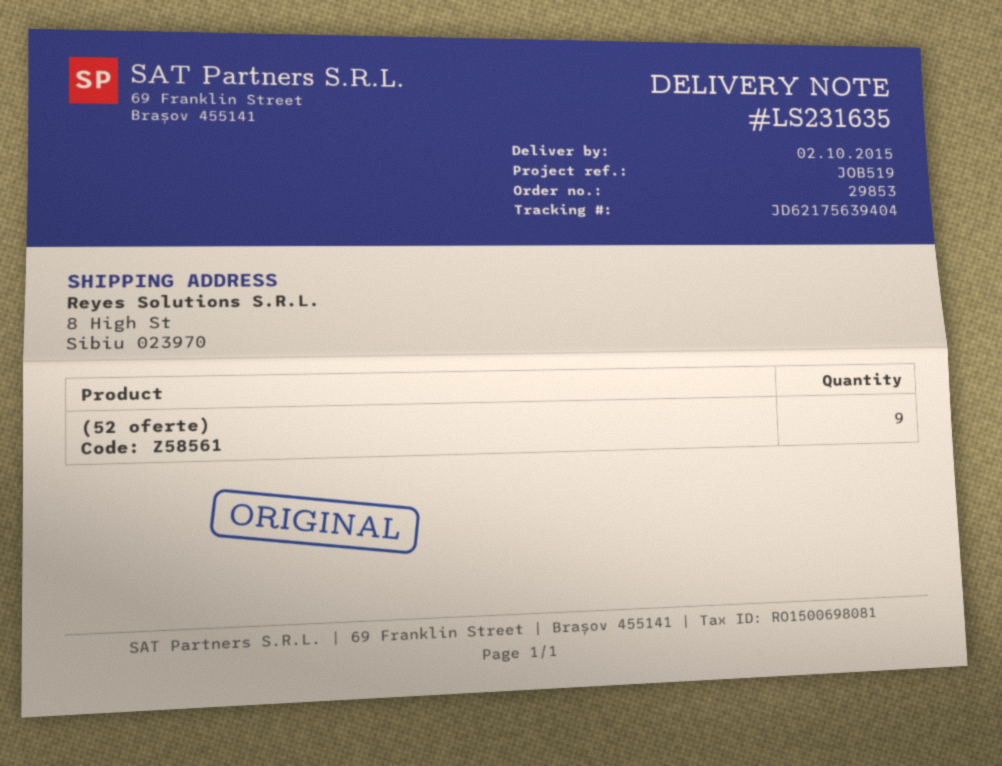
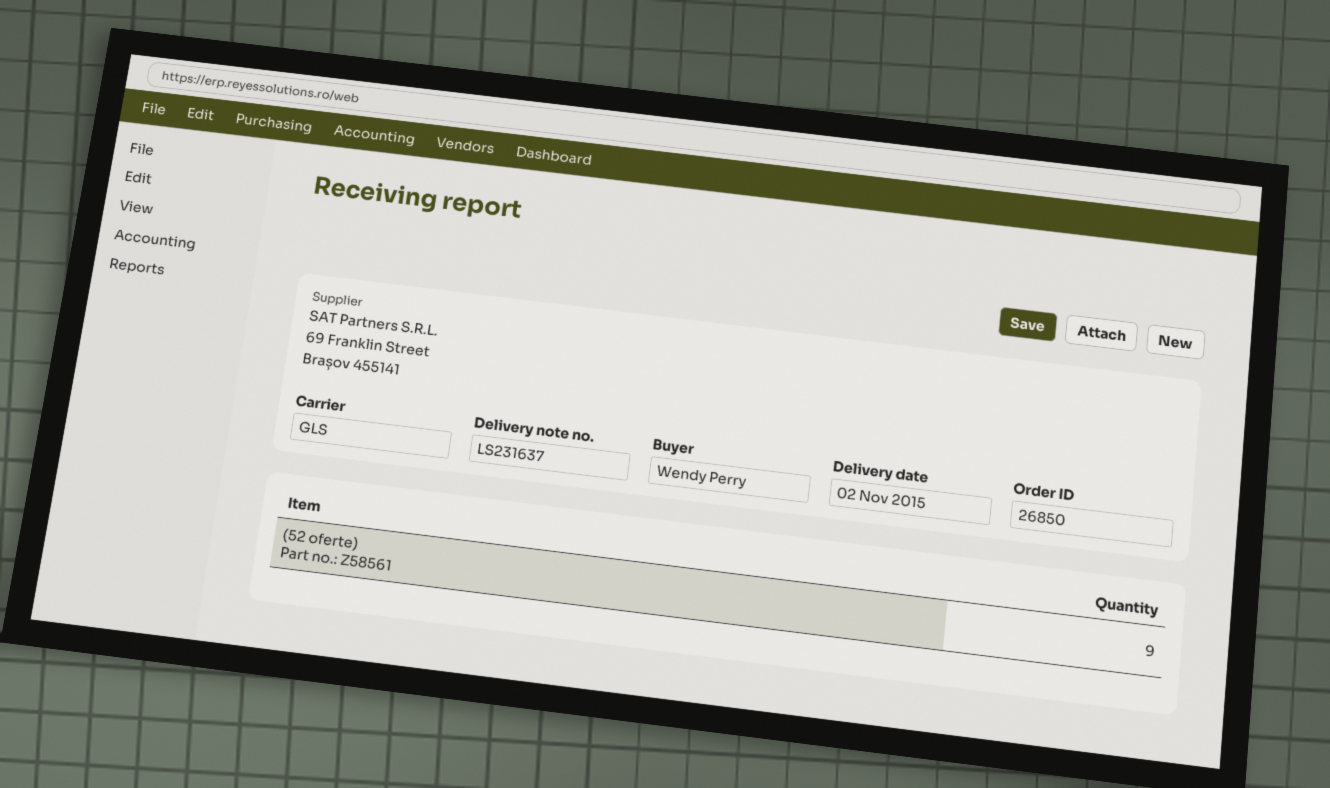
order number: 29853 -> 26850
delivery note number: LS231635 -> LS231637
delivery date: 2015-10-02 -> 2015-11-02

